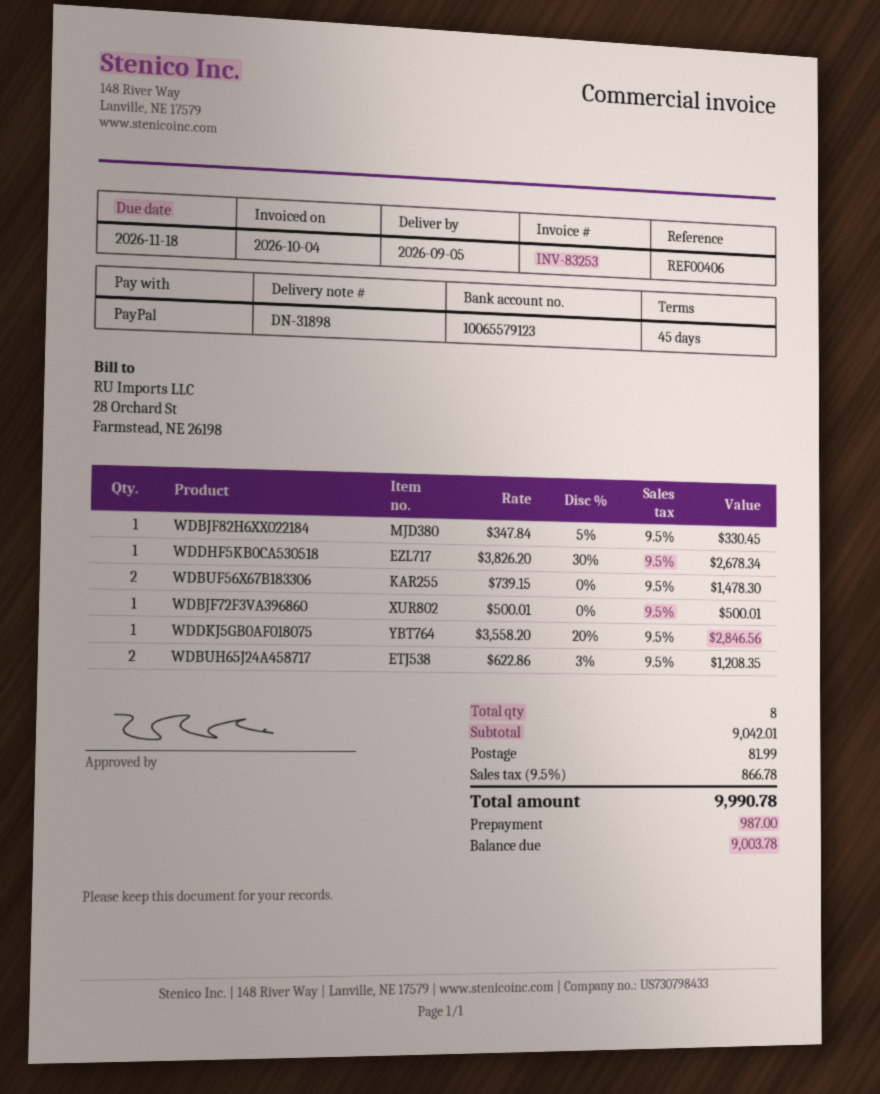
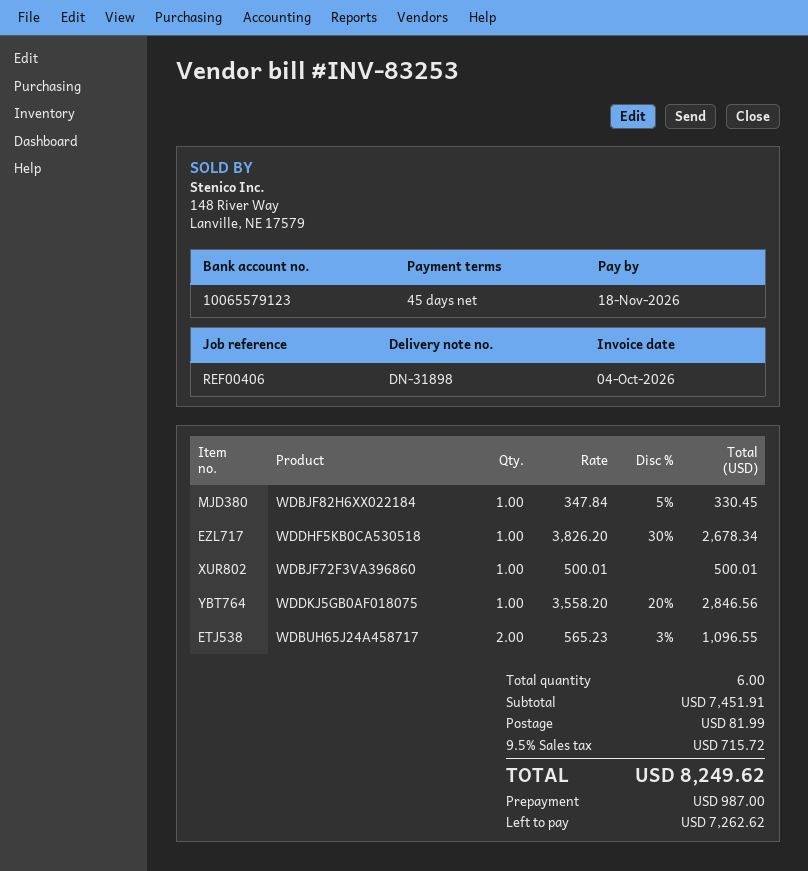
WDBUF56X67B183306: 2 x 739.15 = 1478.30 -> none
WDBUH65J24A458717: 2 x 622.86 - 3% = 1208.35 -> 2 x 565.23 - 3% = 1096.55
total quantity: 8 -> 6
subtotal: 9042.01 -> 7451.91
tax: 9.5% = 866.78 -> 9.5% = 715.72
total: 9990.78 -> 8249.62
balance: 9003.78 -> 7262.62

